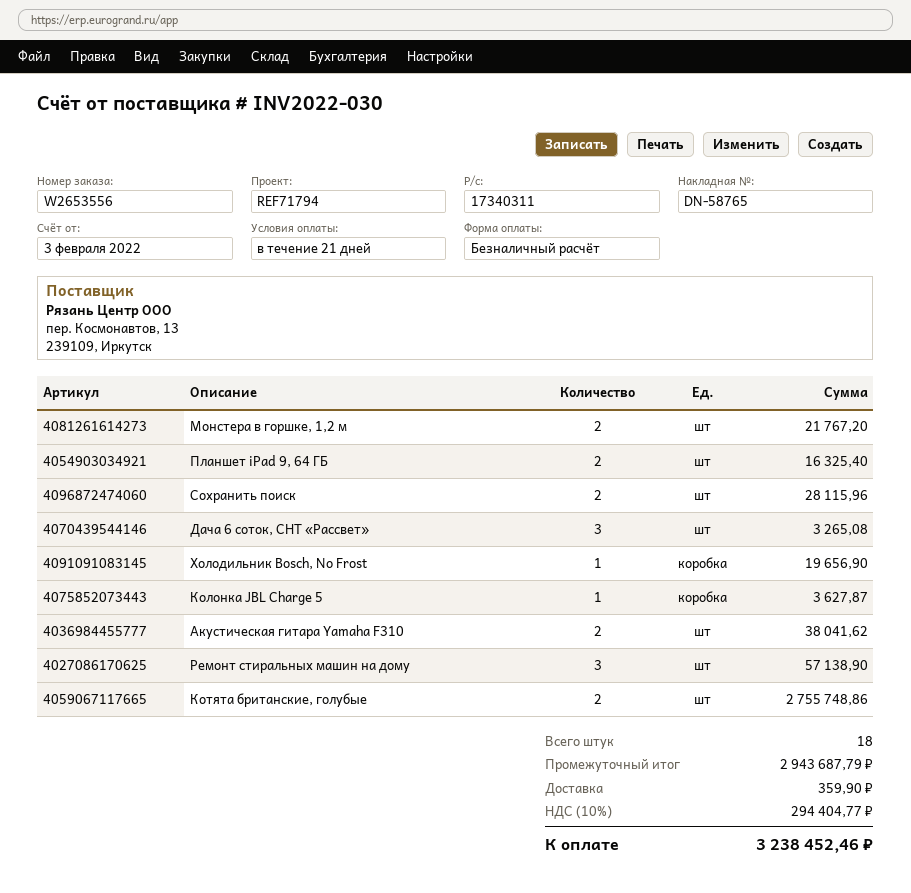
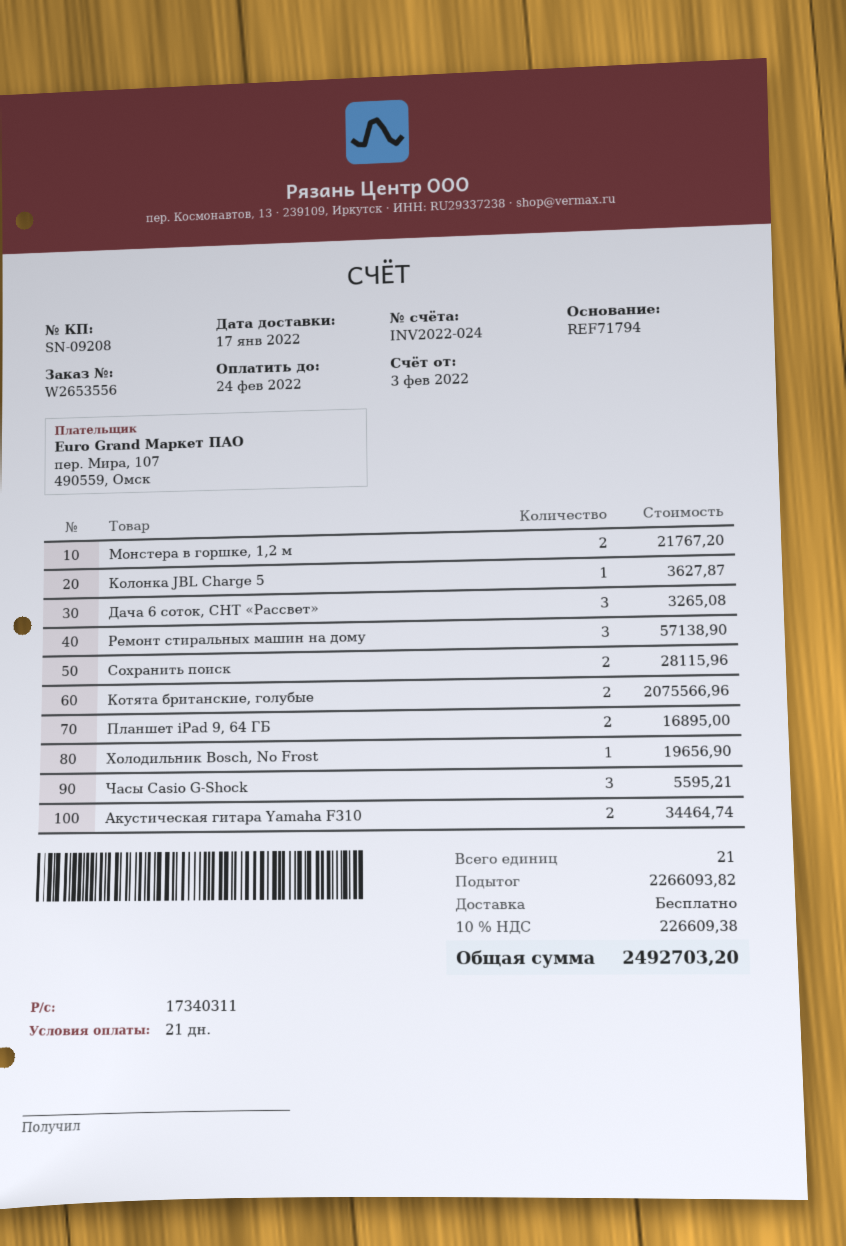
invoice number: INV2022-030 -> INV2022-024
Планшет iPad 9, 64 ГБ: 2 for 16325.40 -> 2 for 16895.00
Акустическая гитара Yamaha F310: 2 for 38041.62 -> 2 for 34464.74
Котята британские, голубые: 2 for 2755748.86 -> 2 for 2075566.96
Часы Casio G-Shock: none -> 3 for 5595.21
total quantity: 18 -> 21
subtotal: 2943687.79 -> 2266093.82
shipping: 359.90 -> 0.00
tax: 10% = 294404.77 -> 10% = 226609.38
total: 3238452.46 -> 2492703.20

